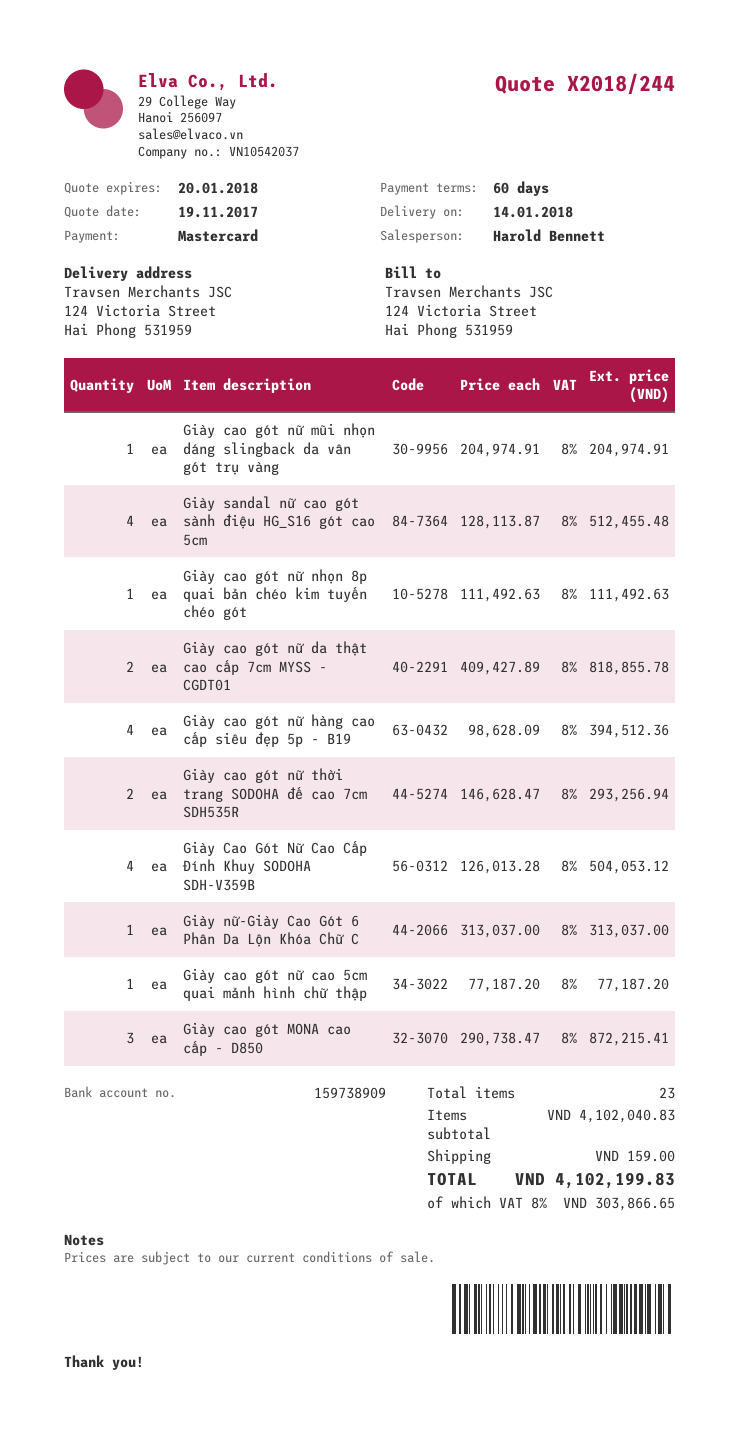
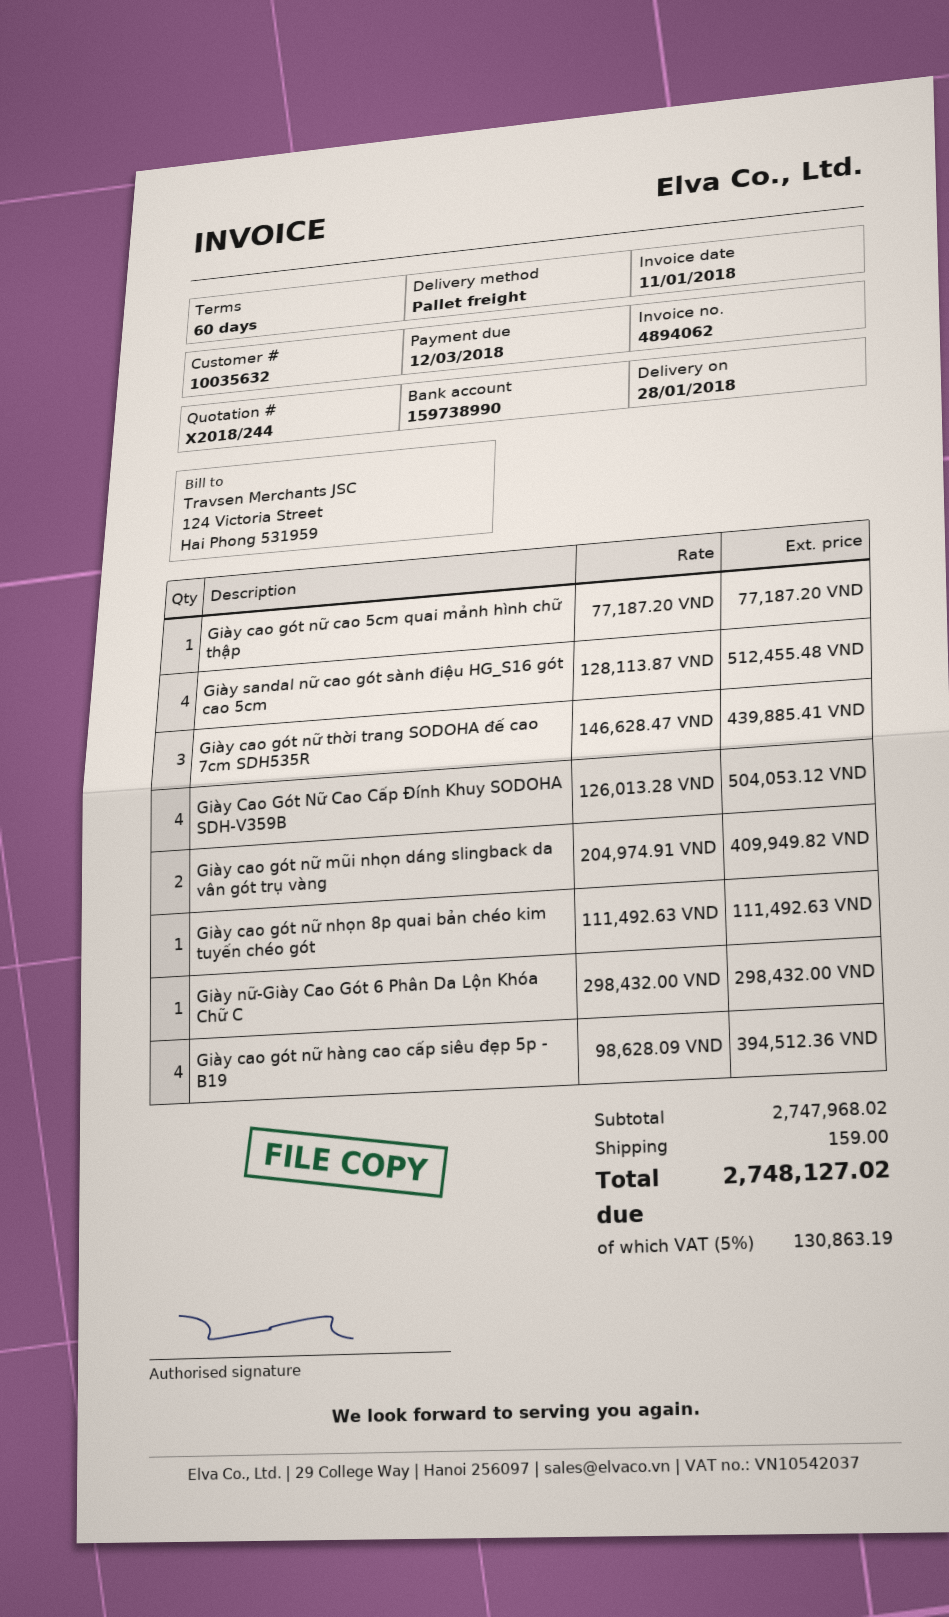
delivery date: 2018-01-14 -> 2018-01-28
bank account: 159738909 -> 159738990
Giày cao gót nữ mũi nhọn dáng slingback da vân gót trụ vàng: 1 x 204974.91 = 204974.91 -> 2 x 204974.91 = 409949.82
Giày cao gót nữ da thật cao cấp 7cm MYSS - CGDT01: 2 x 409427.89 = 818855.78 -> none
Giày cao gót nữ thời trang SODOHA đế cao 7cm SDH535R: 2 x 146628.47 = 293256.94 -> 3 x 146628.47 = 439885.41
Giày nữ-Giày Cao Gót 6 Phân Da Lộn Khóa Chữ C: 1 x 313037.00 = 313037.00 -> 1 x 298432.00 = 298432.00
Giày cao gót MONA cao cấp - D850: 3 x 290738.47 = 872215.41 -> none
subtotal: 4102040.83 -> 2747968.02
tax: 8% = 303866.65 -> 5% = 130863.19
total: 4102199.83 -> 2748127.02

